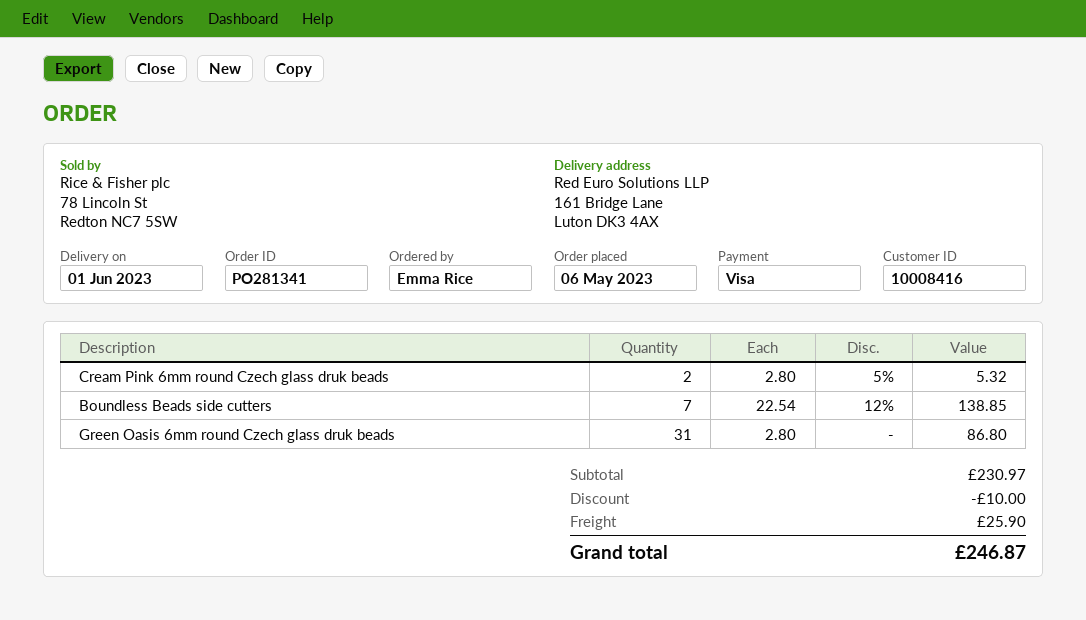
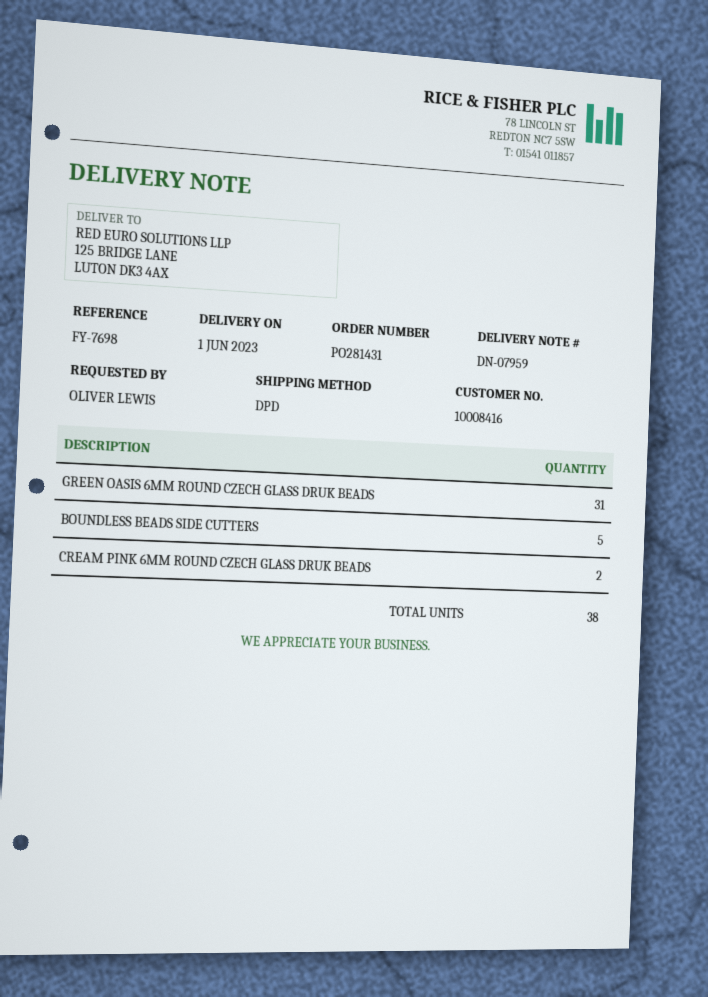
order number: PO281341 -> PO281431
ordered by: Emma Rice -> OLIVER LEWIS
ship to: 161 Bridge Lane, Luton DK3 4AX -> 125 BRIDGE LANE, LUTON DK3 4AX
Boundless Beads side cutters: 7 -> 5

